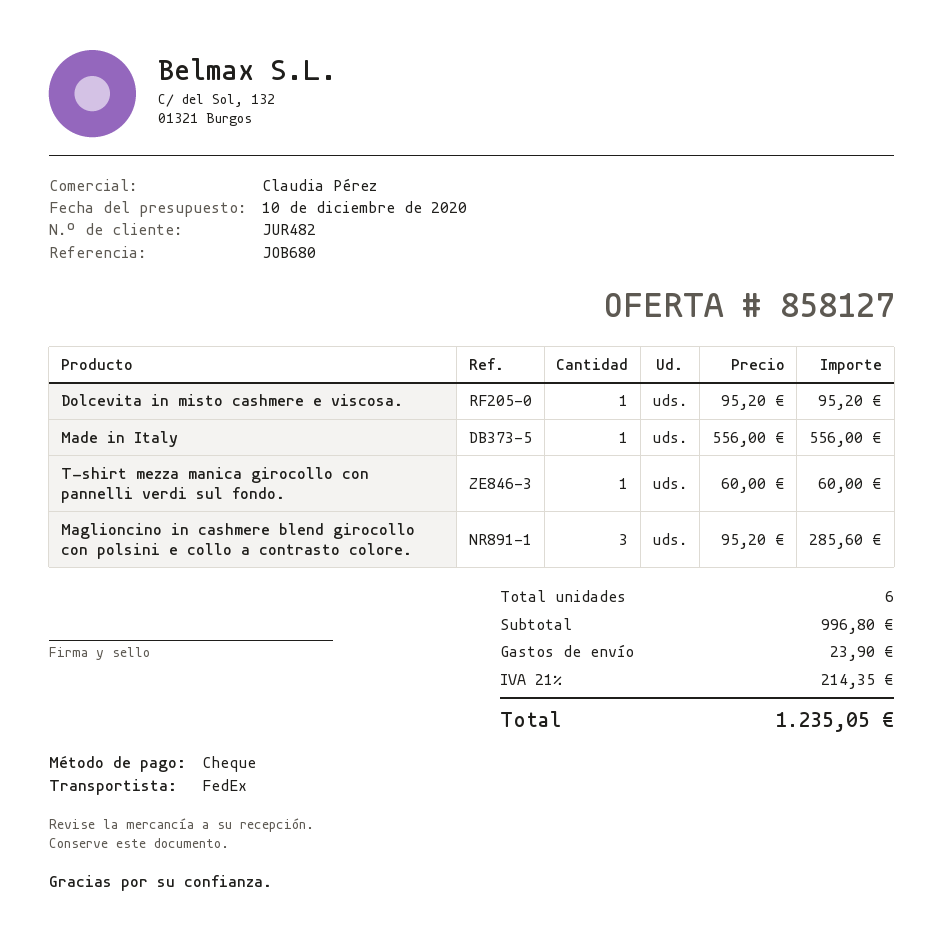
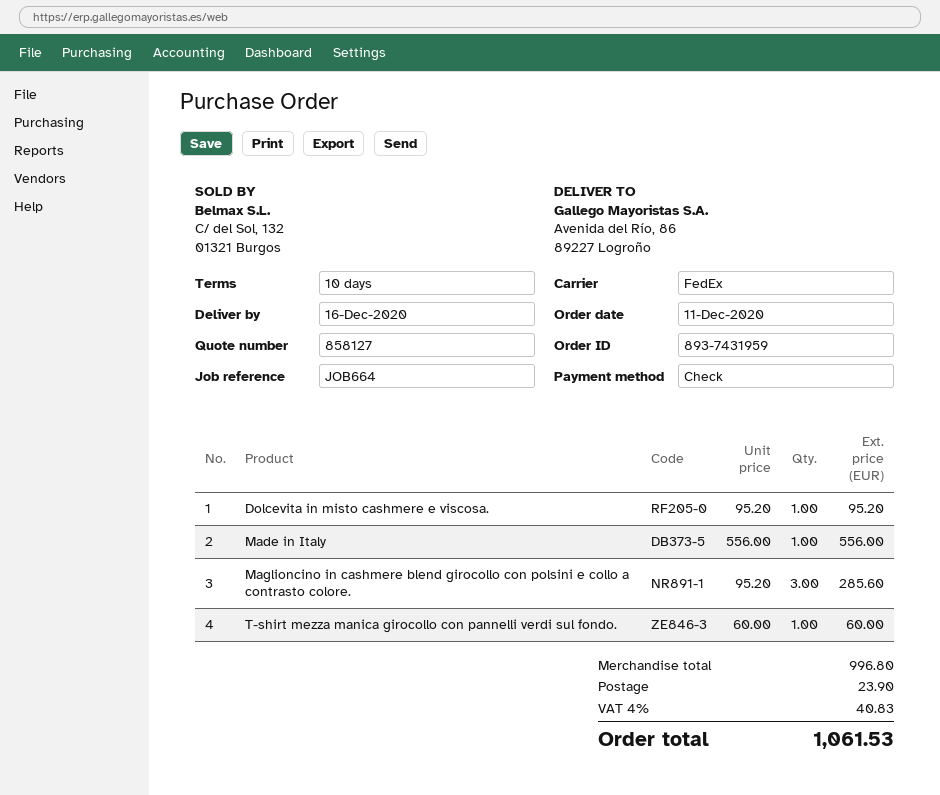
reference: JOB680 -> JOB664
tax: 21% = 214.35 -> 4% = 40.83
total: 1235.05 -> 1061.53

